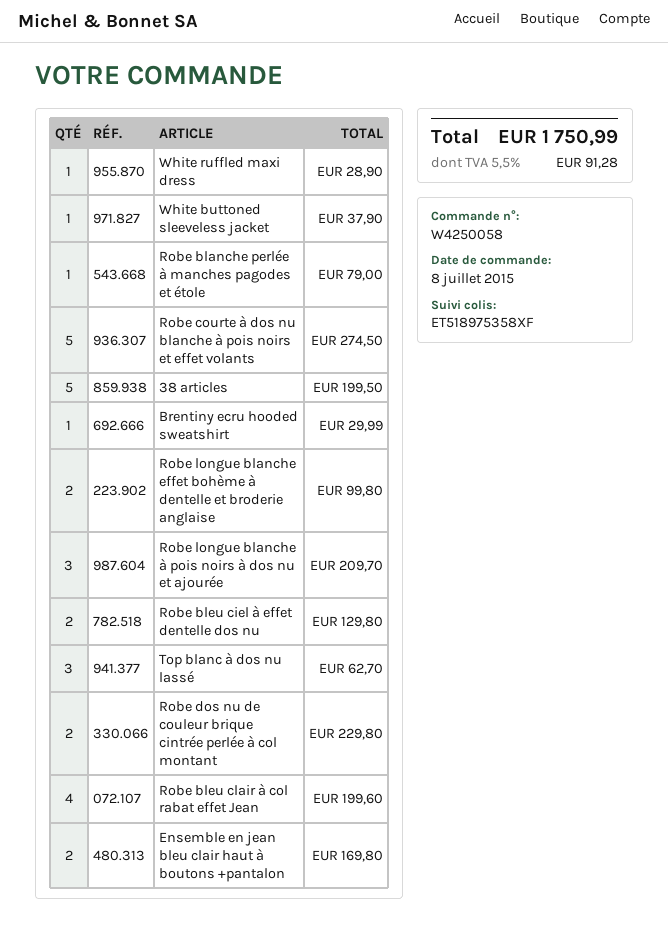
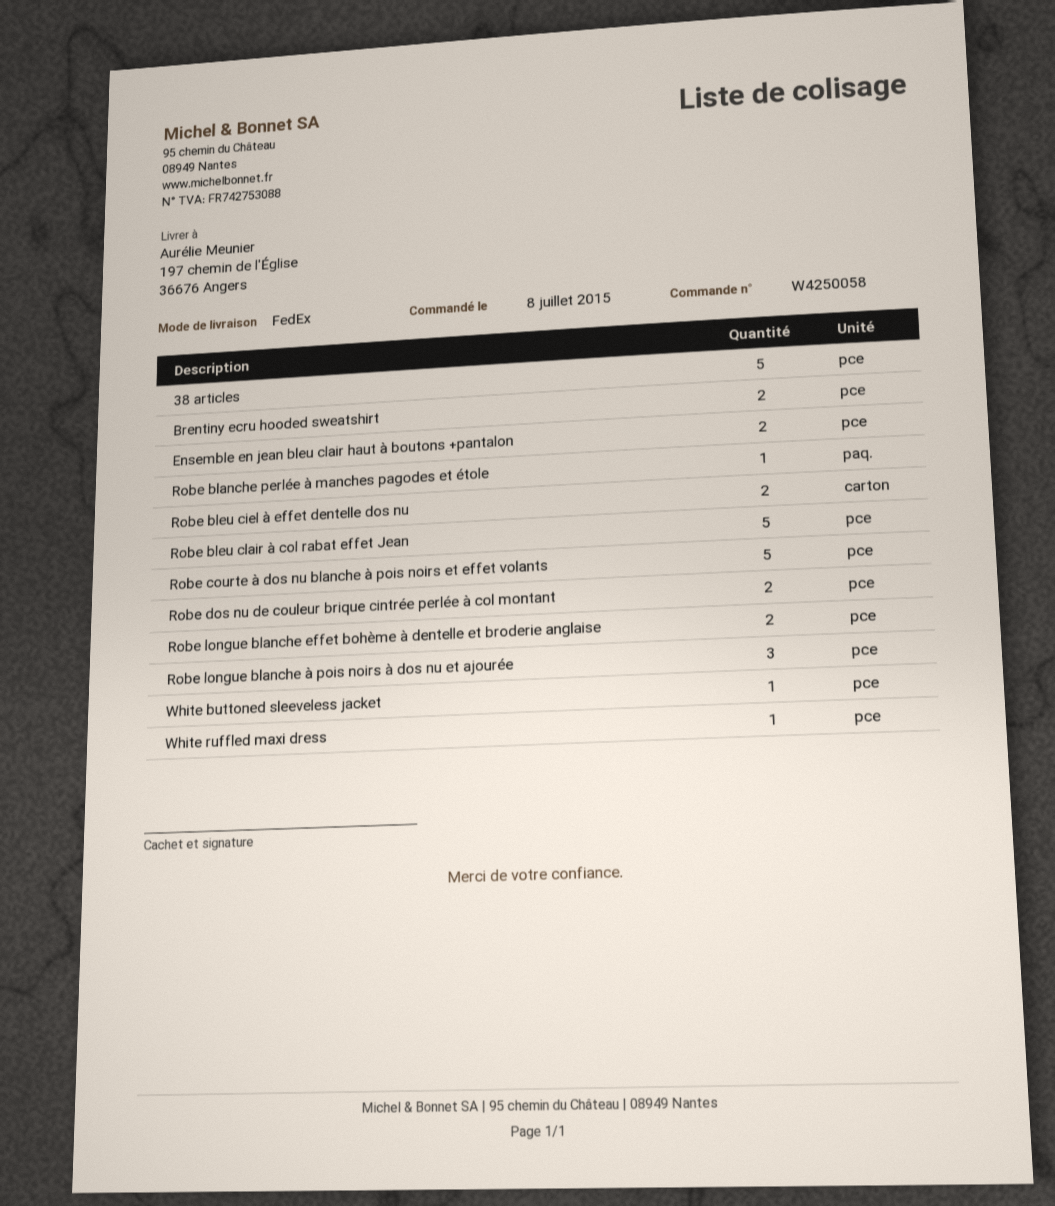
Brentiny ecru hooded sweatshirt: 1 -> 2
Top blanc à dos nu lassé: 3 -> none
Robe bleu clair à col rabat effet Jean: 4 -> 5

